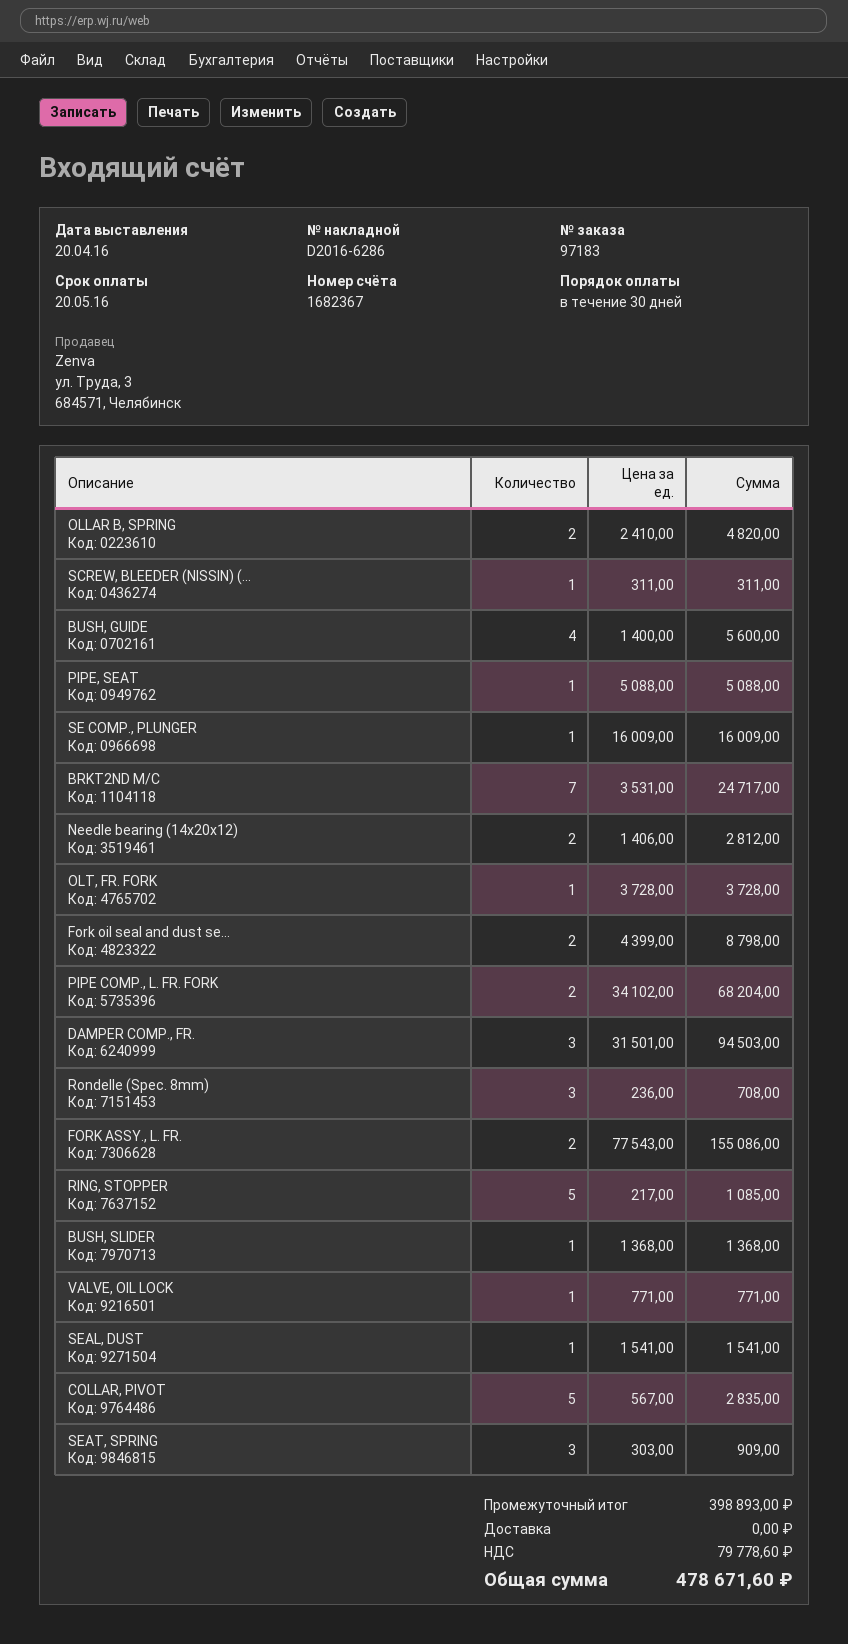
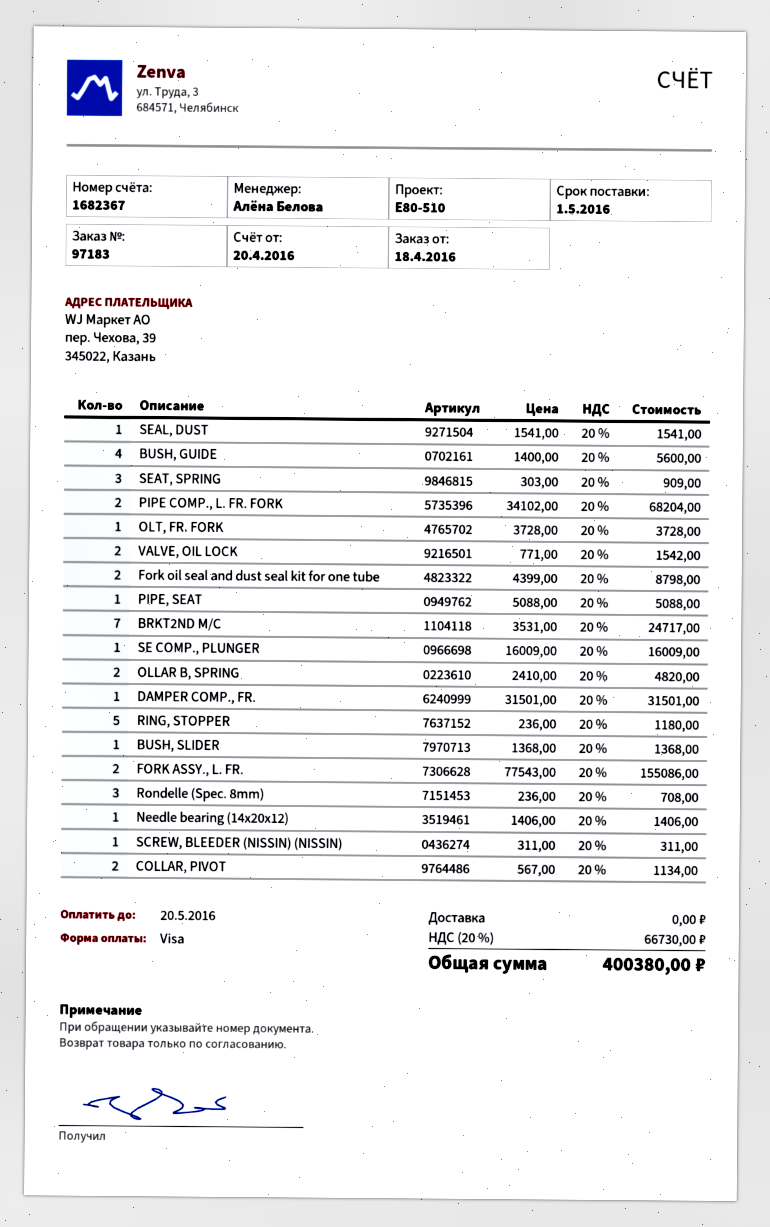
Needle bearing (14x20x12): 2 x 1406.00 = 2812.00 -> 1 x 1406.00 = 1406.00
DAMPER COMP., FR.: 3 x 31501.00 = 94503.00 -> 1 x 31501.00 = 31501.00
RING, STOPPER: 5 x 217.00 = 1085.00 -> 5 x 236.00 = 1180.00
VALVE, OIL LOCK: 1 x 771.00 = 771.00 -> 2 x 771.00 = 1542.00
COLLAR, PIVOT: 5 x 567.00 = 2835.00 -> 2 x 567.00 = 1134.00
tax: 79778.60 -> 66730.00
total: 478671.60 -> 400380.00

